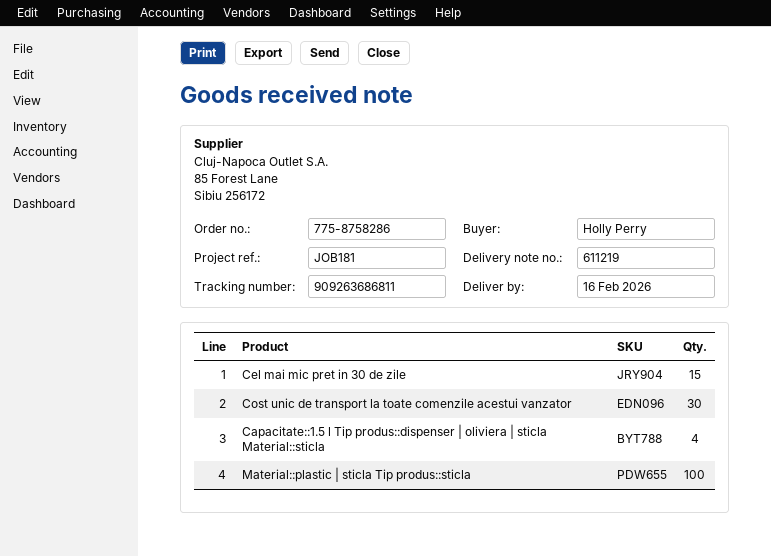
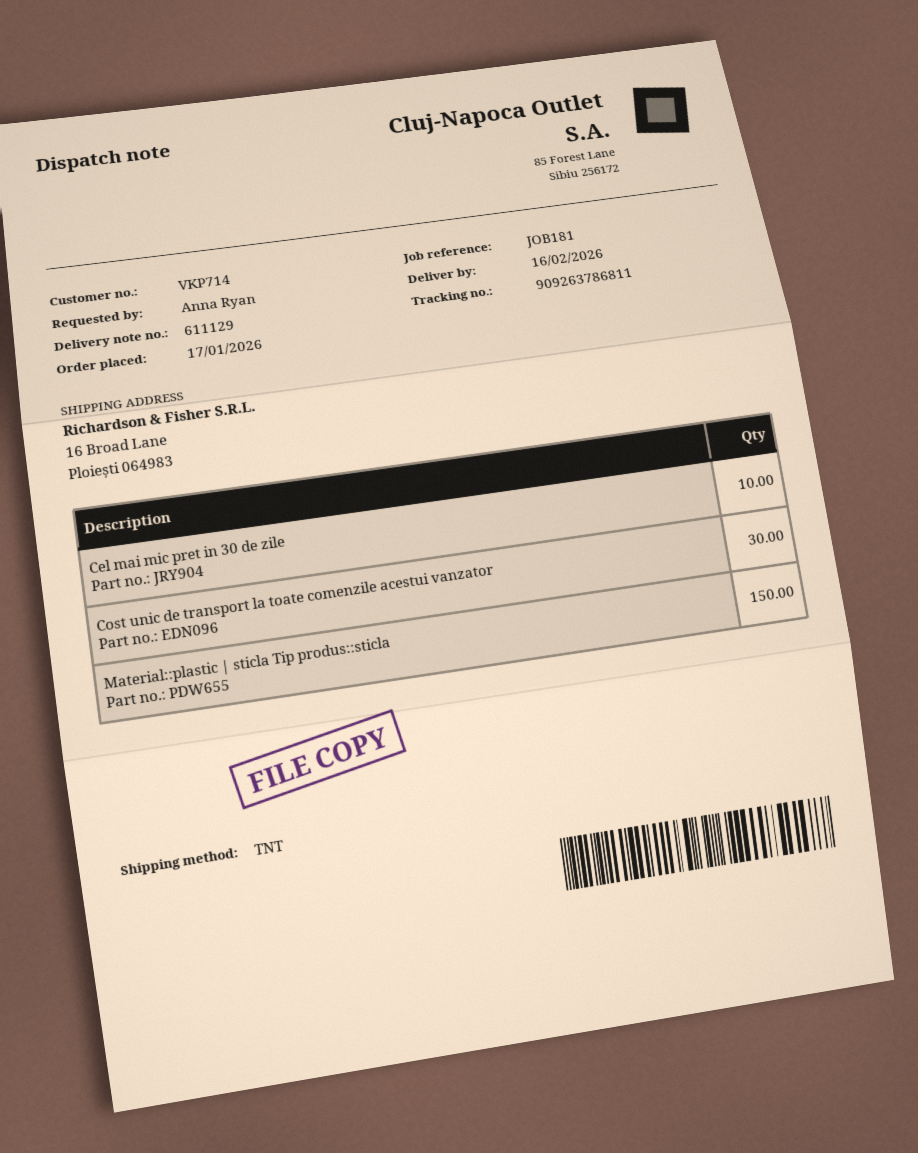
delivery note number: 611219 -> 611129
ordered by: Holly Perry -> Anna Ryan
tracking number: 909263686811 -> 909263786811
Cel mai mic pret in 30 de zile: 15 -> 10
Capacitate::1.5 l Tip produs::dispenser | oliviera | sticla Material::sticla: 4 -> none
Material::plastic | sticla Tip produs::sticla: 100 -> 150

